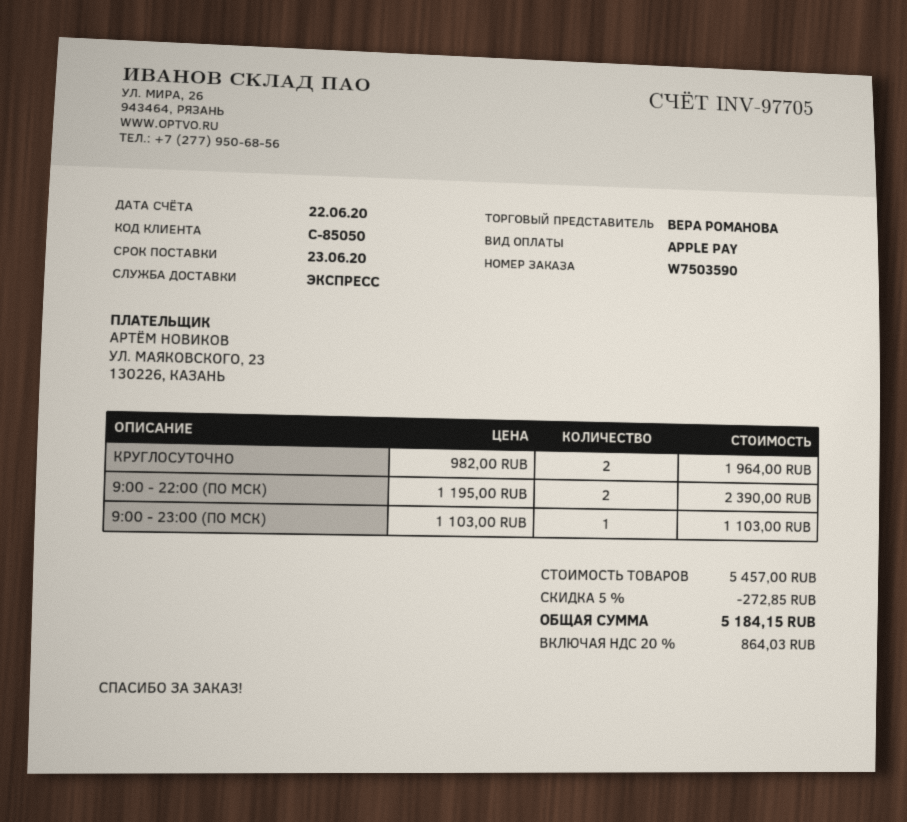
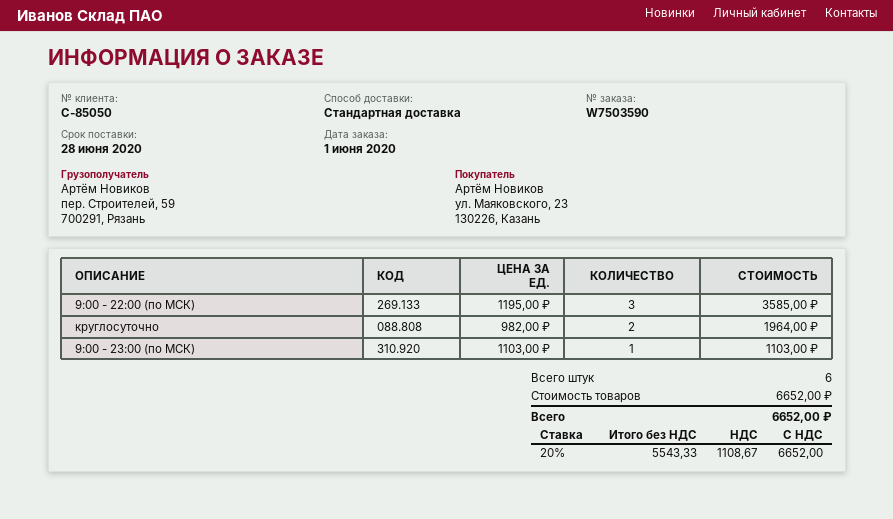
delivery date: 2020-06-23 -> 2020-06-28
shipping method: express -> standard
9:00 - 22:00 (ПО МСК): 2 x 1195.00 = 2390.00 -> 3 x 1195.00 = 3585.00
subtotal: 5457.00 -> 6652.00
discount: 5% = 272.85 -> none
tax: 20% = 864.03 -> 20% = 1108.67
total: 5184.15 -> 6652.00

